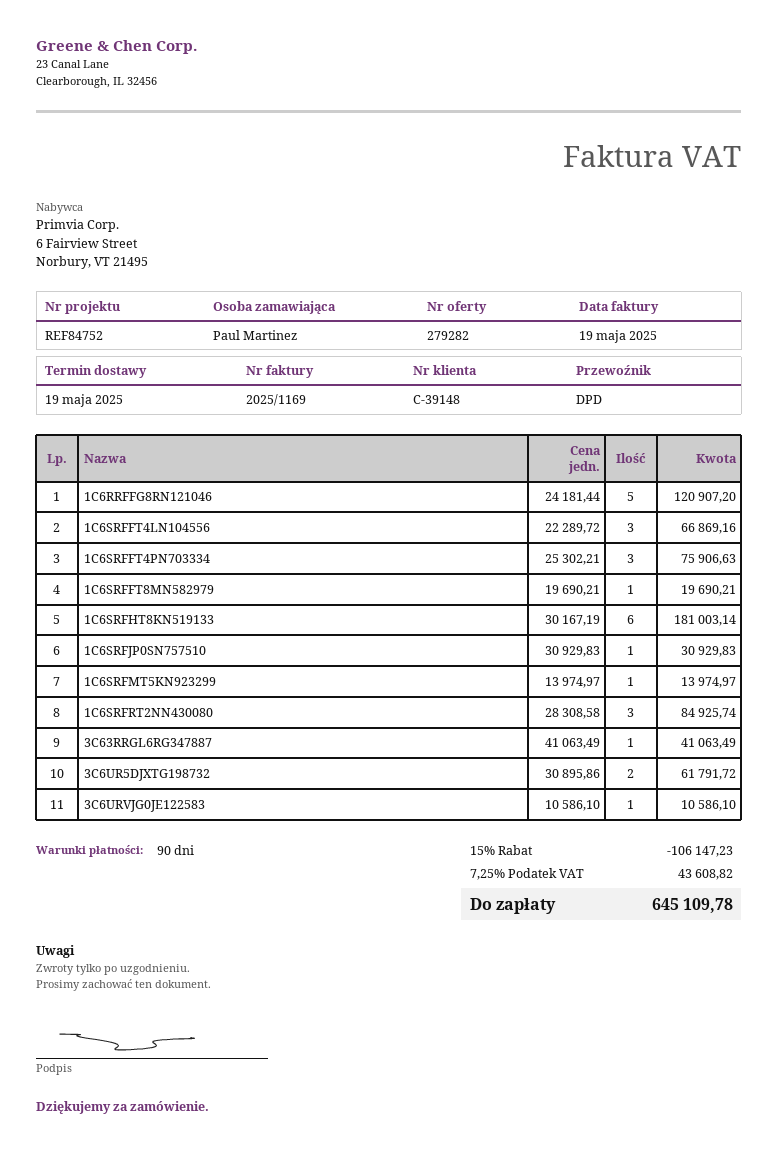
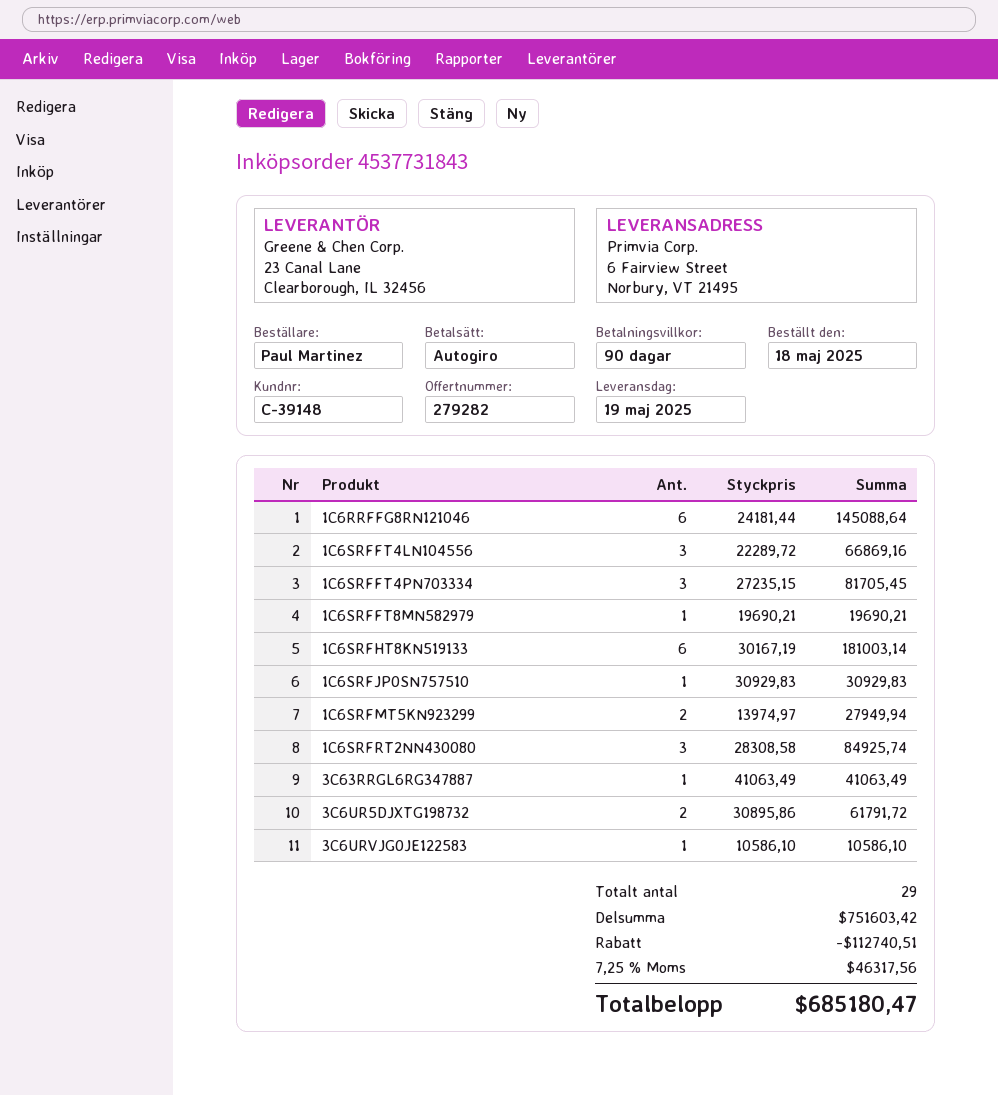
1C6RRFFG8RN121046: 5 x 24181.44 = 120907.20 -> 6 x 24181.44 = 145088.64
1C6SRFFT4PN703334: 3 x 25302.21 = 75906.63 -> 3 x 27235.15 = 81705.45
1C6SRFMT5KN923299: 1 x 13974.97 = 13974.97 -> 2 x 13974.97 = 27949.94
discount: 106147.23 -> 112740.51
tax: 7.25% = 43608.82 -> 7.25% = 46317.56
total: 645109.78 -> 685180.47

